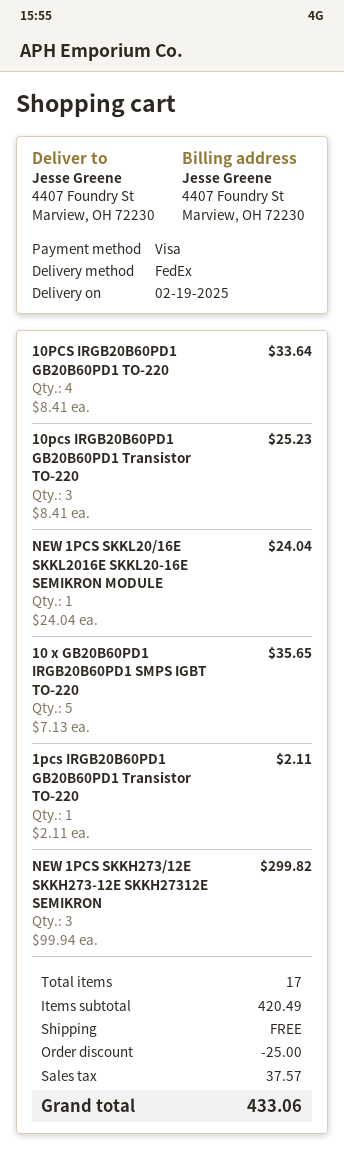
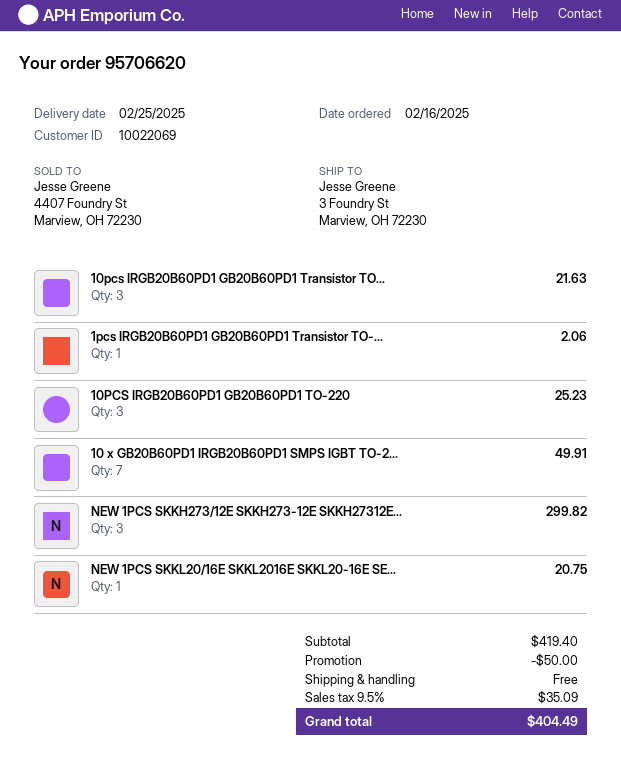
delivery date: 2025-02-19 -> 2025-02-25
ship to: 4407 Foundry St, Marview, OH 72230 -> 3 Foundry St, Marview, OH 72230
10PCS IRGB20B60PD1 GB20B60PD1 TO-220: 4 for 33.64 -> 3 for 25.23
10pcs IRGB20B60PD1 GB20B60PD1 Transistor TO-220: 3 for 25.23 -> 3 for 21.63
NEW 1PCS SKKL20/16E SKKL2016E SKKL20-16E SEMIKRON MODULE: 1 for 24.04 -> 1 for 20.75
10 x GB20B60PD1 IRGB20B60PD1 SMPS IGBT TO-220: 5 for 35.65 -> 7 for 49.91
1pcs IRGB20B60PD1 GB20B60PD1 Transistor TO-220: 1 for 2.11 -> 1 for 2.06
subtotal: 420.49 -> 419.40
discount: 25.00 -> 50.00
tax: 37.57 -> 35.09
total: 433.06 -> 404.49

